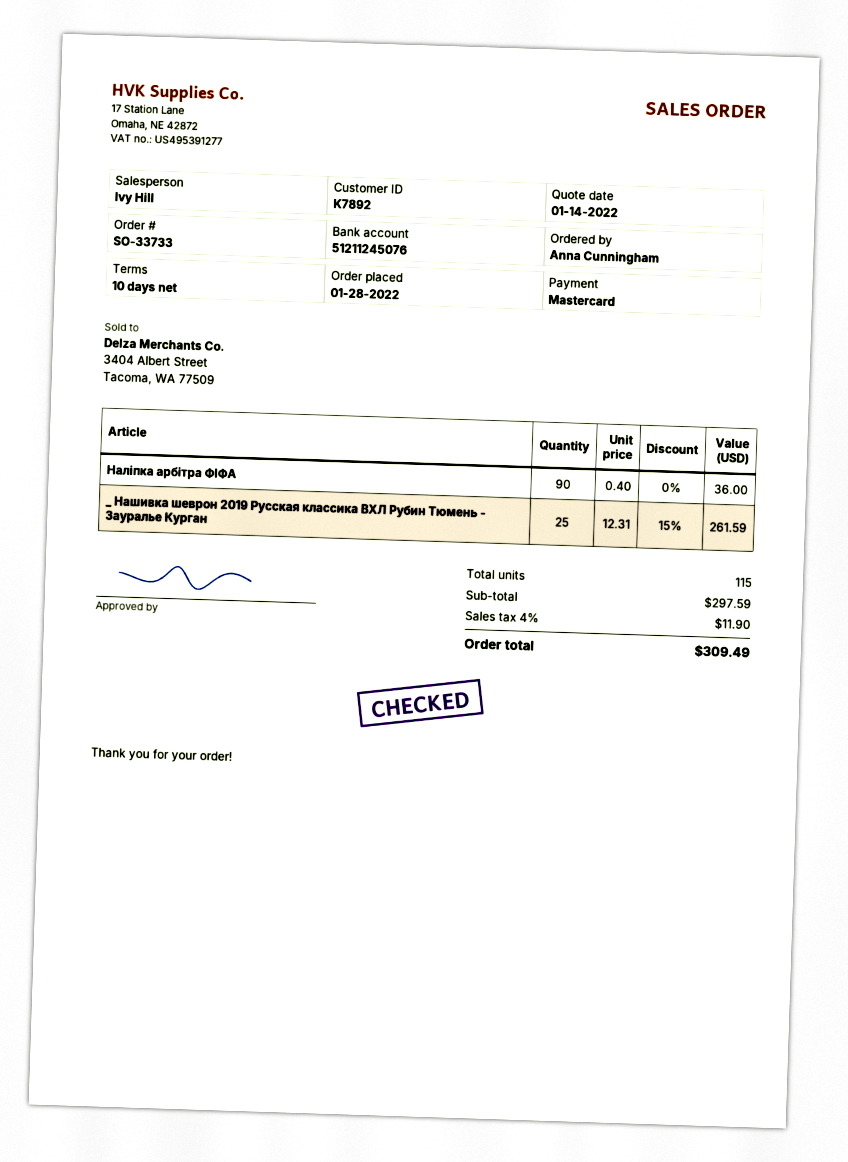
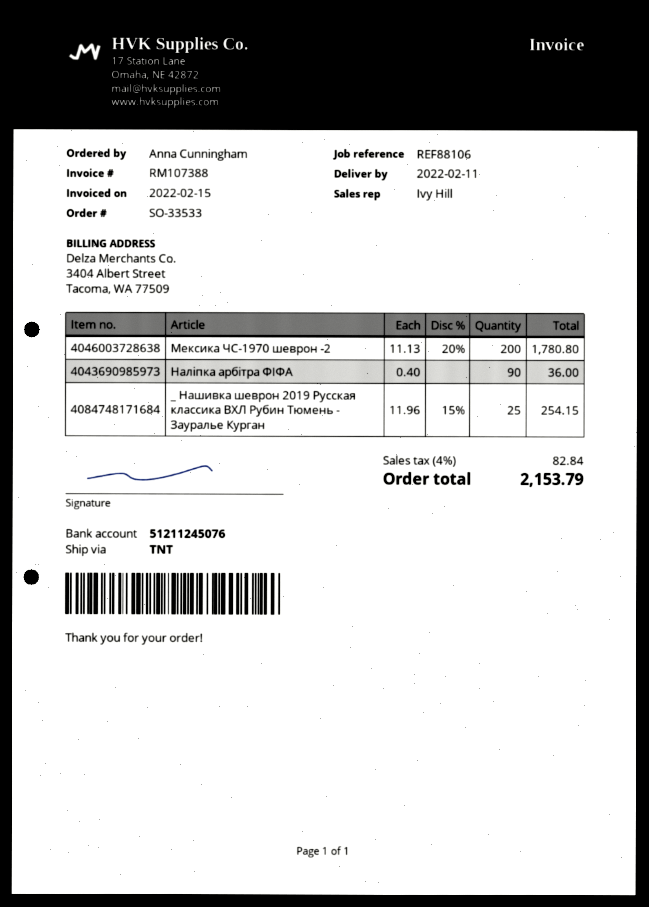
order number: SO-33733 -> SO-33533
_ Нашивка шеврон 2019 Русская классика ВХЛ Рубин Тюмень - Зауралье Курган: 25 x 12.31 - 15% = 261.59 -> 25 x 11.96 - 15% = 254.15
Мексика ЧС-1970 шеврон -2: none -> 200 x 11.13 - 20% = 1780.80
tax: 4% = 11.90 -> 4% = 82.84
total: 309.49 -> 2153.79

